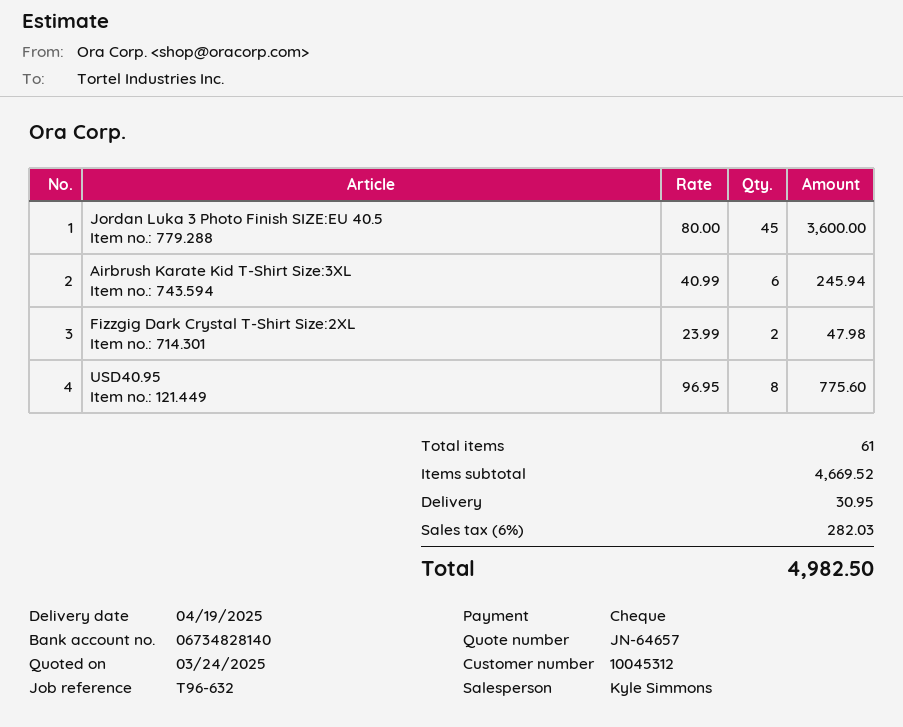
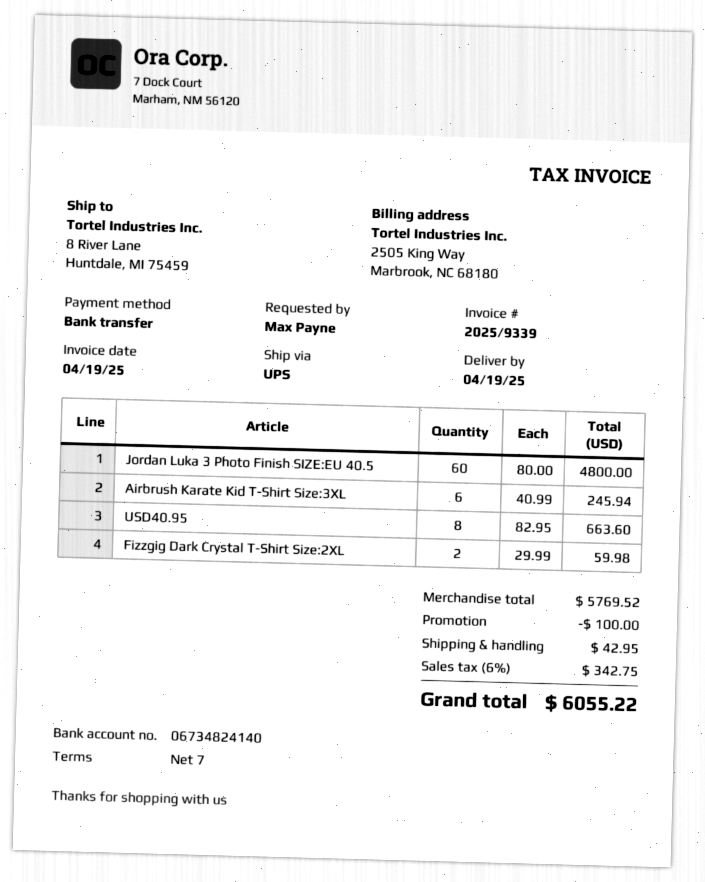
payment method: cheque -> bank transfer
bank account: 06734828140 -> 06734824140
Jordan Luka 3 Photo Finish SIZE:EU 40.5: 45 x 80.00 = 3600.00 -> 60 x 80.00 = 4800.00
Fizzgig Dark Crystal T-Shirt Size:2XL: 2 x 23.99 = 47.98 -> 2 x 29.99 = 59.98
USD40.95: 8 x 96.95 = 775.60 -> 8 x 82.95 = 663.60
subtotal: 4669.52 -> 5769.52
discount: none -> 100.00
shipping: 30.95 -> 42.95
tax: 6% = 282.03 -> 6% = 342.75
total: 4982.50 -> 6055.22

